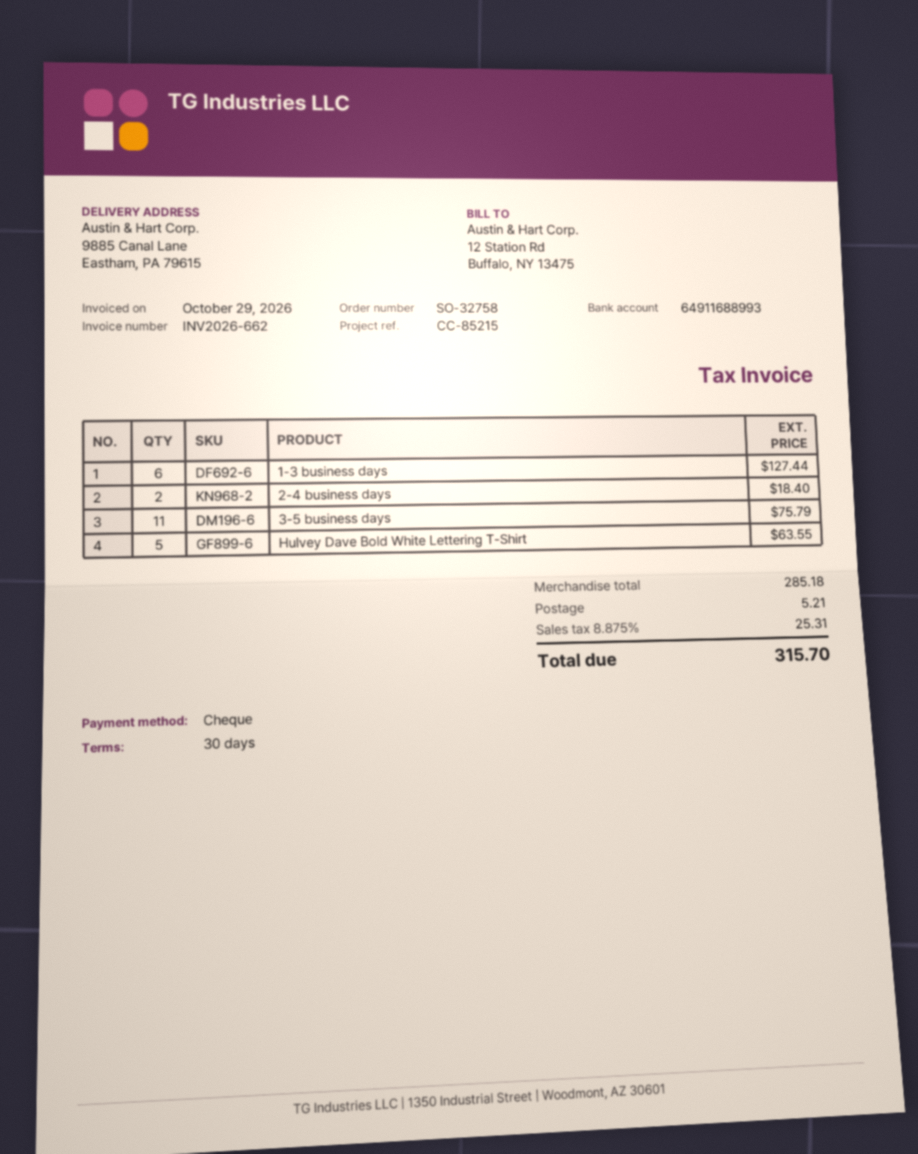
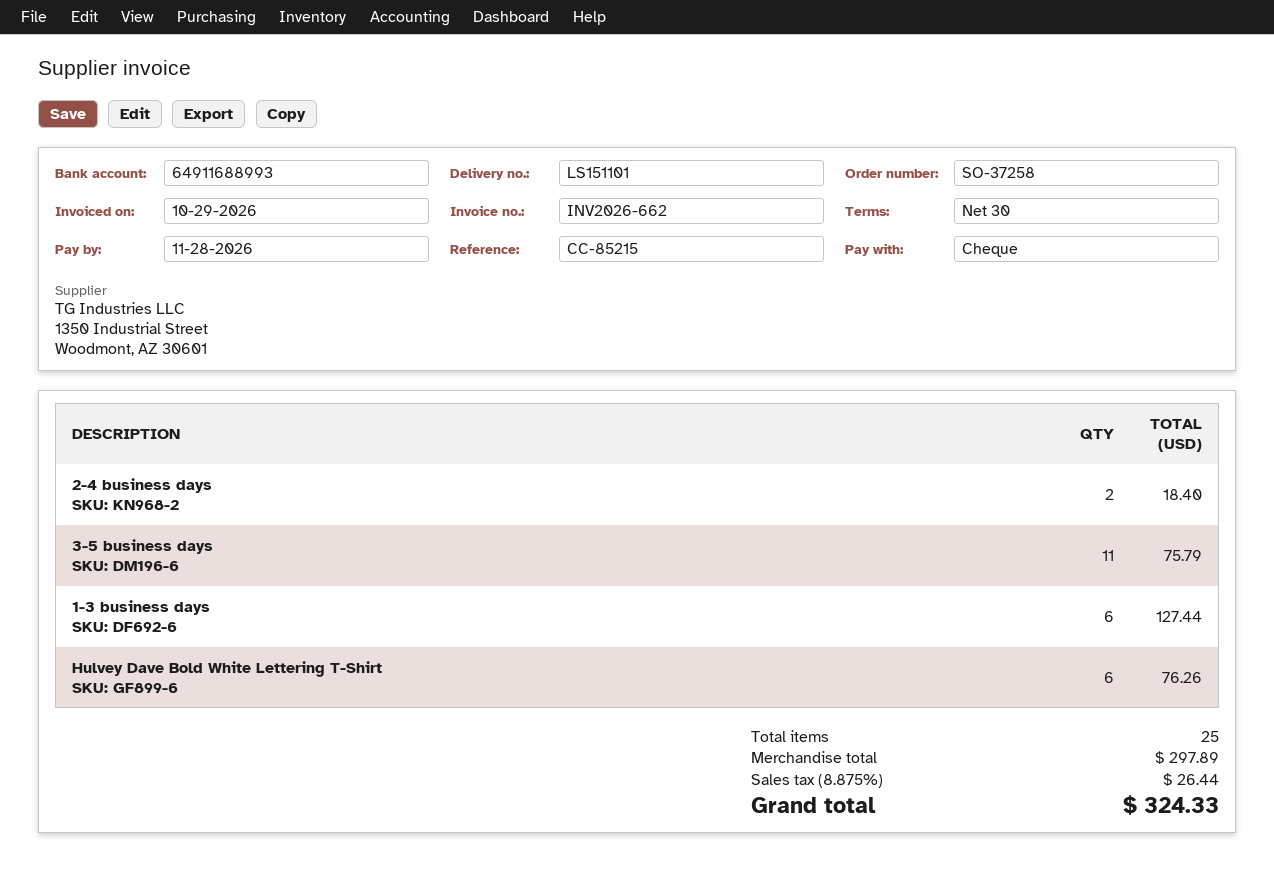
order number: SO-32758 -> SO-37258
Hulvey Dave Bold White Lettering T-Shirt: 5 for 63.55 -> 6 for 76.26
subtotal: 285.18 -> 297.89
shipping: 5.21 -> none
tax: 8.875% = 25.31 -> 8.875% = 26.44
total: 315.70 -> 324.33

